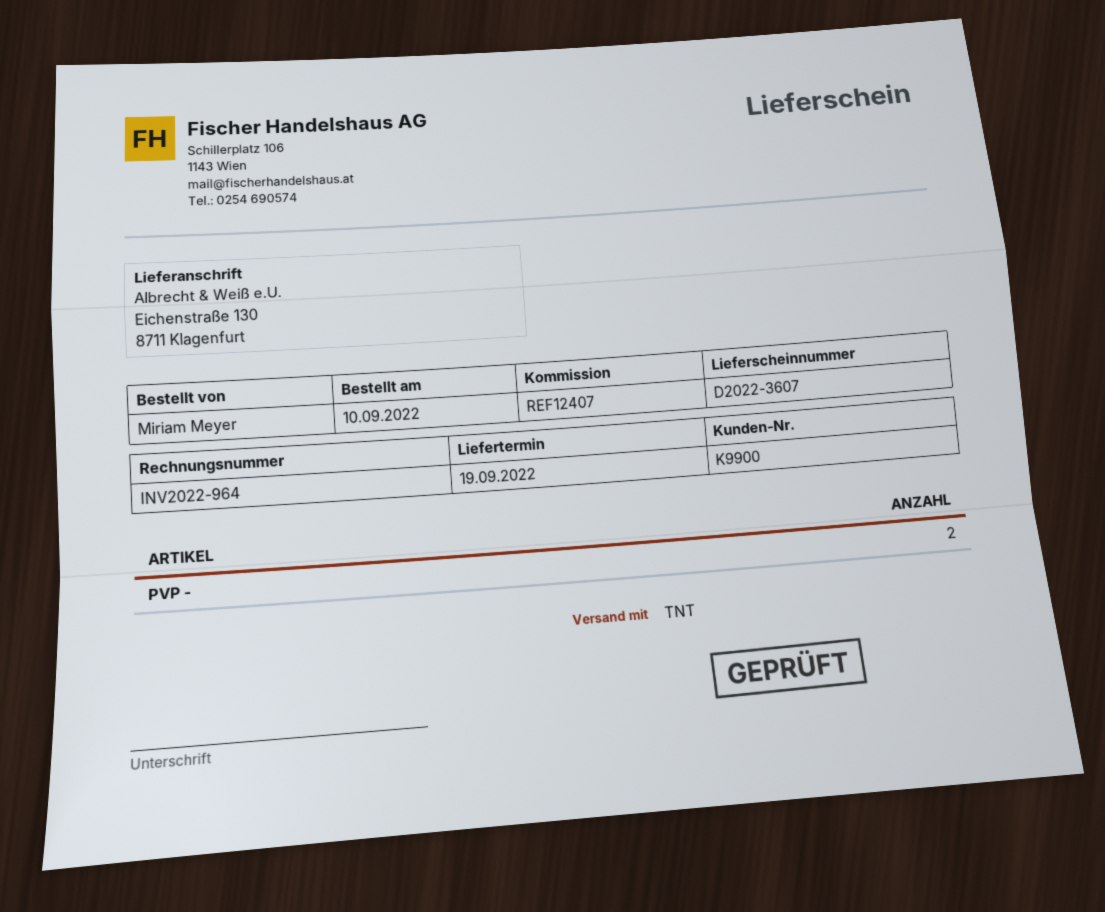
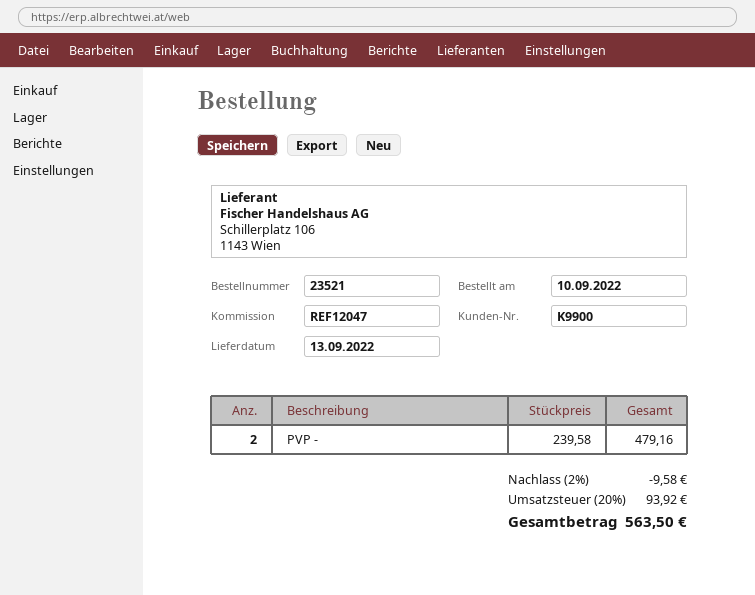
delivery date: 2022-09-19 -> 2022-09-13
reference: REF12407 -> REF12047

